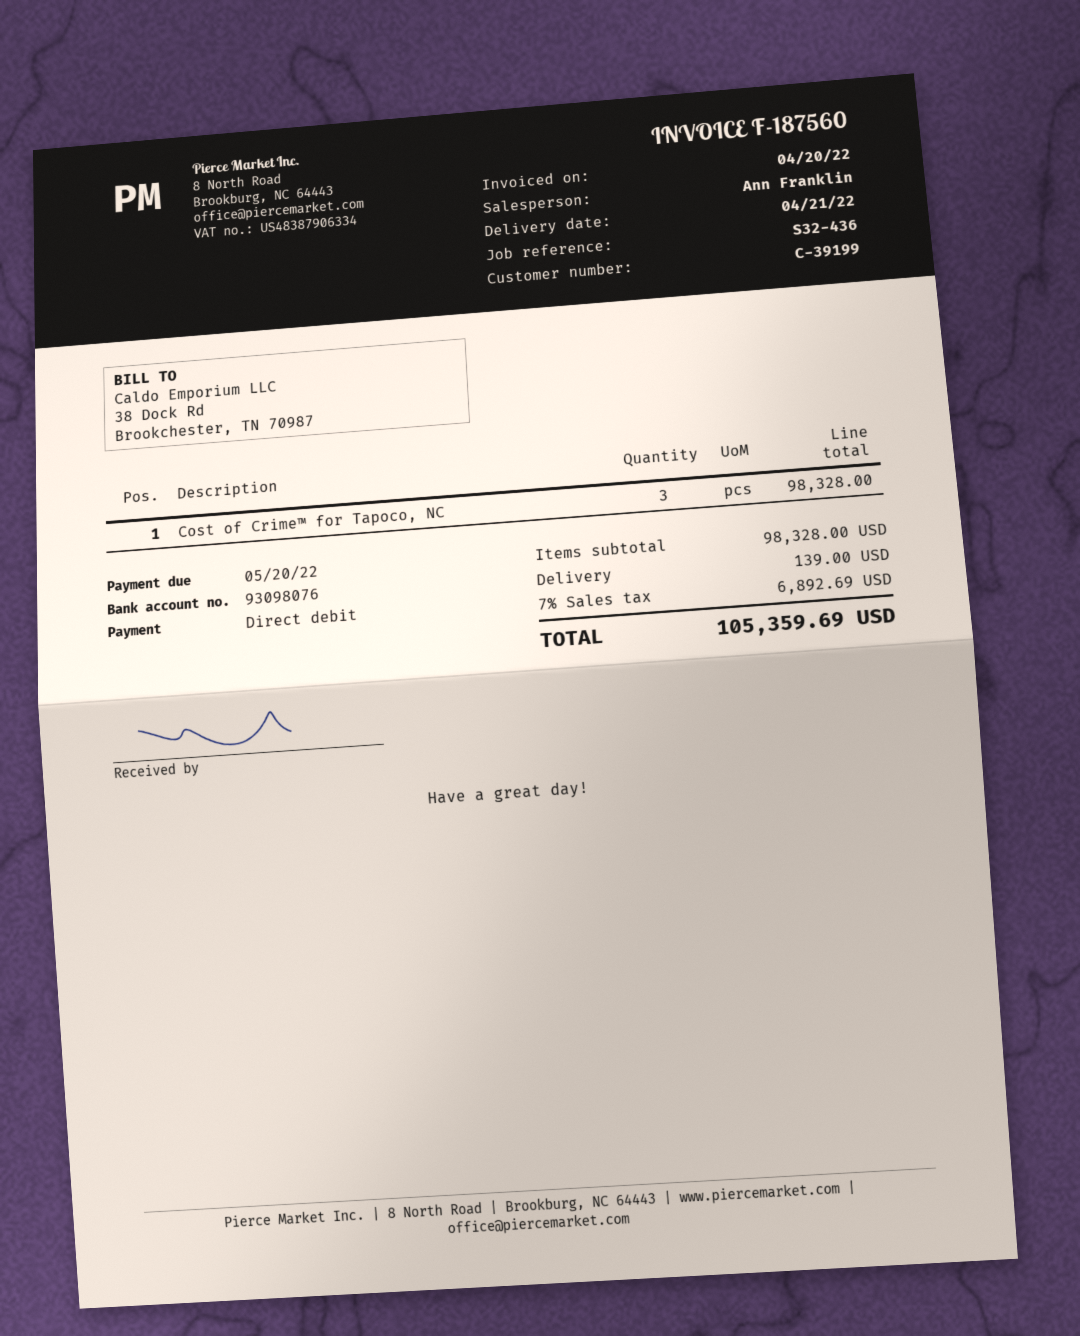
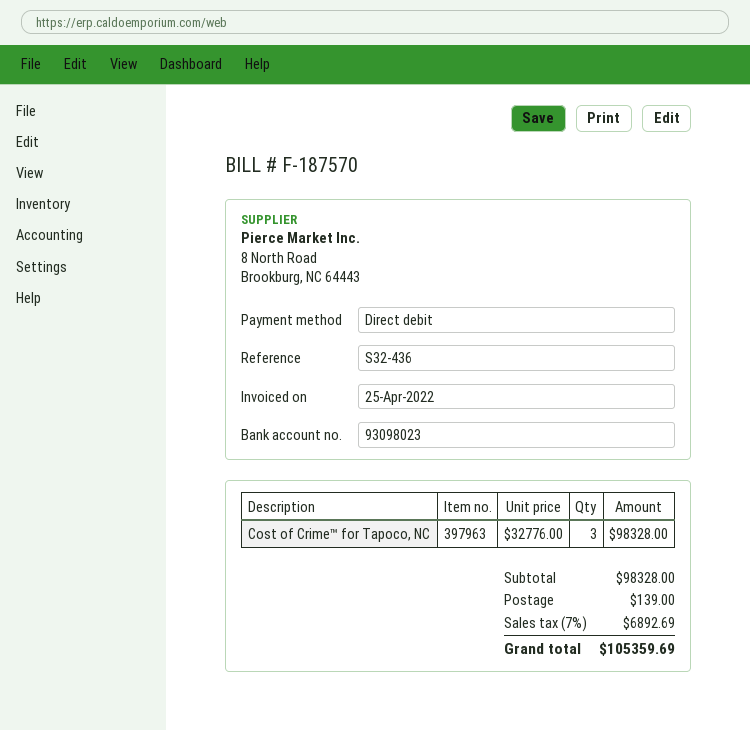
invoice number: F-187560 -> F-187570
invoice date: 2022-04-20 -> 2022-04-25
bank account: 93098076 -> 93098023

